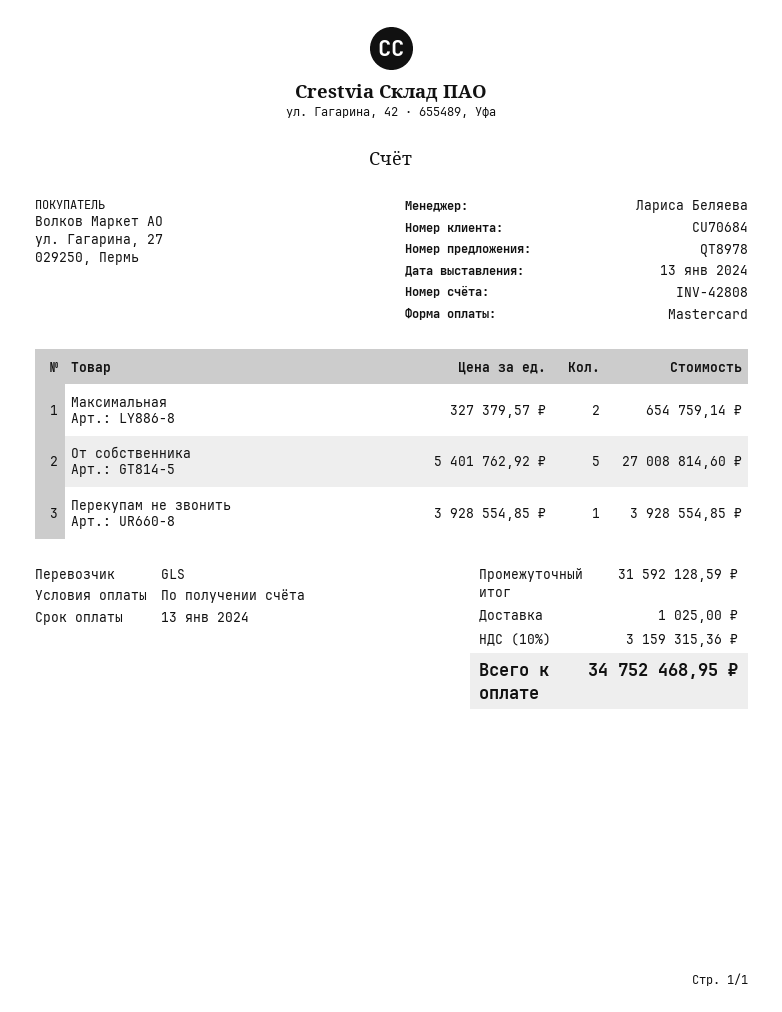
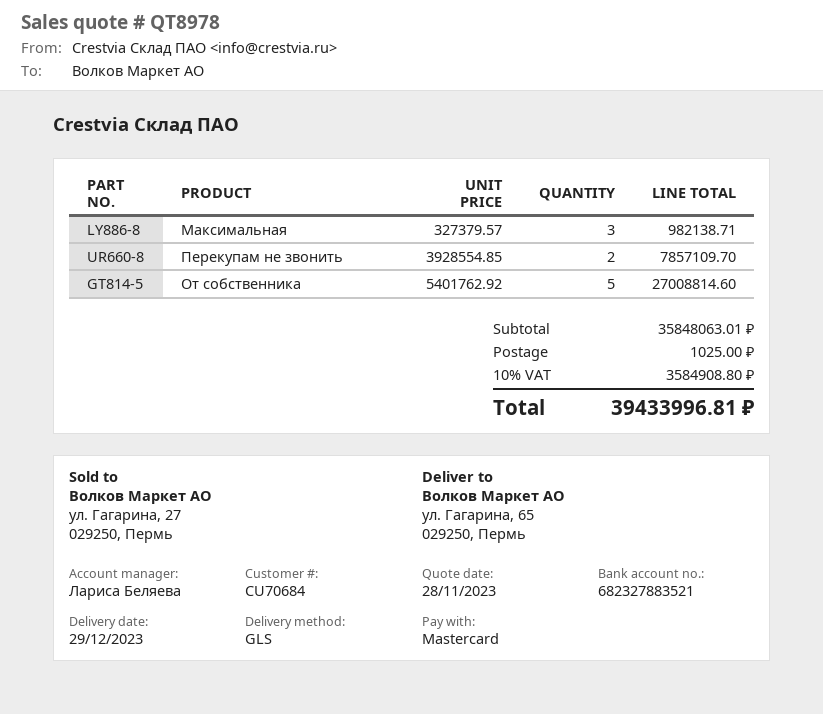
Максимальная: 2 x 327379.57 = 654759.14 -> 3 x 327379.57 = 982138.71
Перекупам не звонить: 1 x 3928554.85 = 3928554.85 -> 2 x 3928554.85 = 7857109.70
subtotal: 31592128.59 -> 35848063.01
tax: 10% = 3159315.36 -> 10% = 3584908.80
total: 34752468.95 -> 39433996.81

